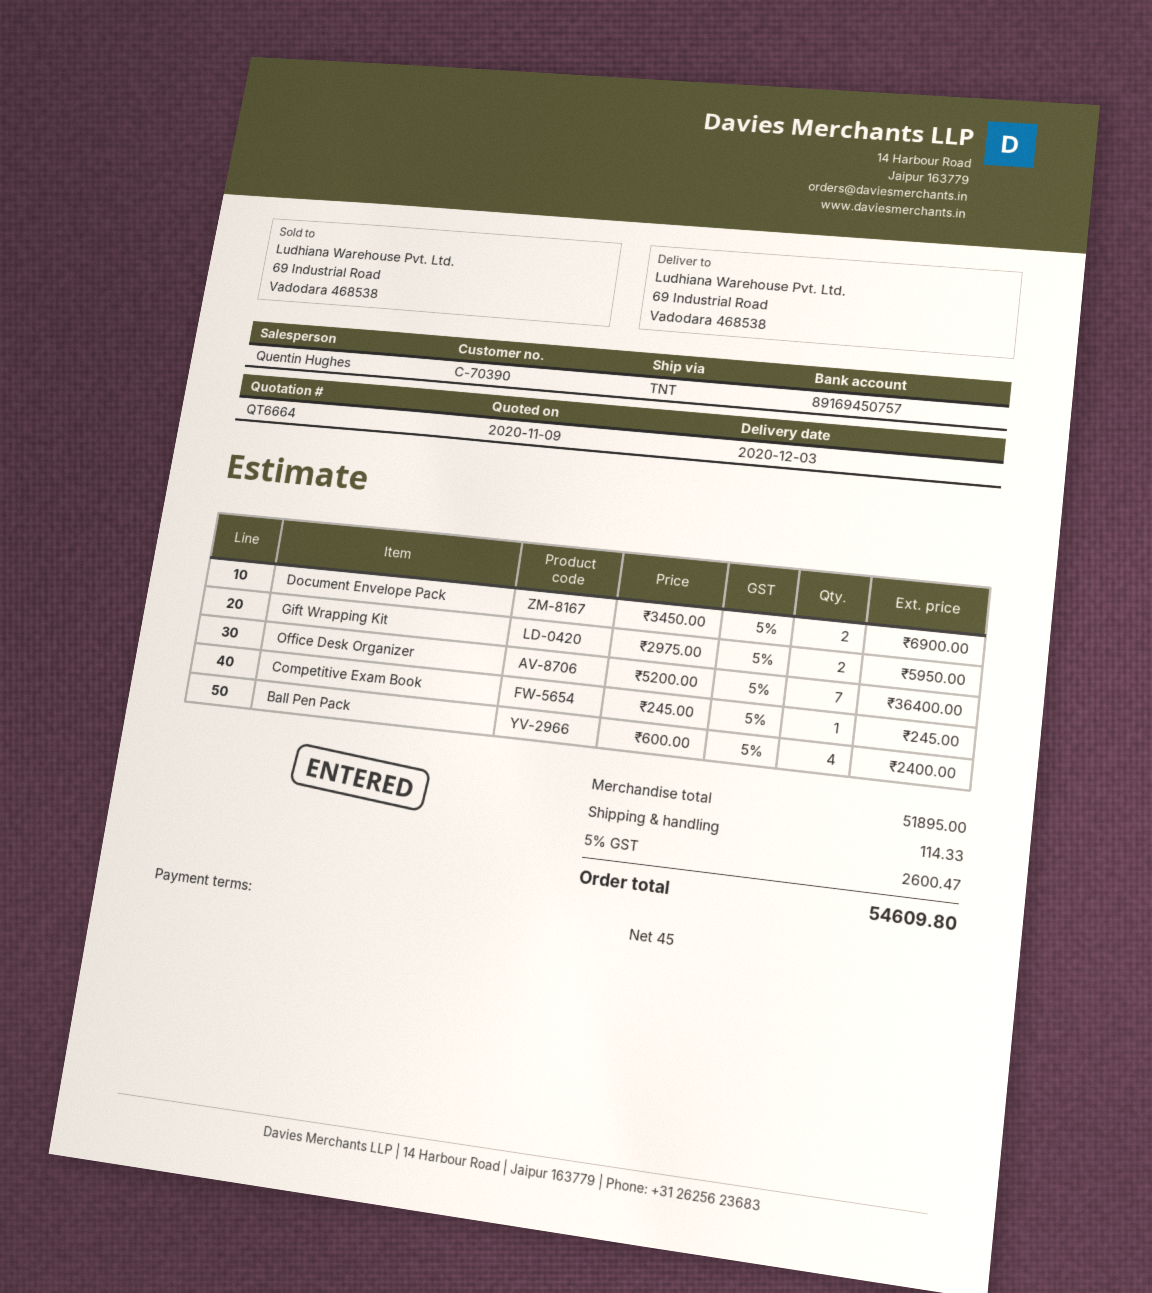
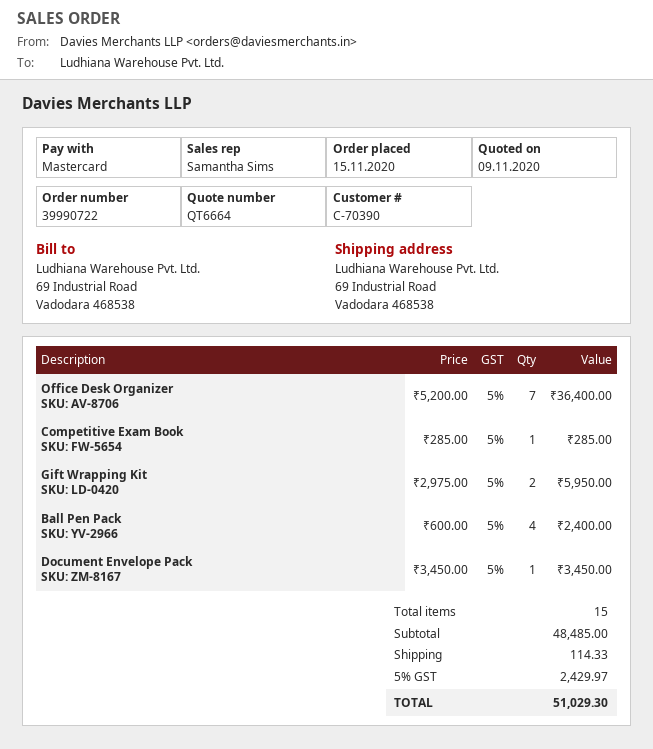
sales rep: Quentin Hughes -> Samantha Sims
Document Envelope Pack: 2 x 3450.00 = 6900.00 -> 1 x 3450.00 = 3450.00
Competitive Exam Book: 1 x 245.00 = 245.00 -> 1 x 285.00 = 285.00
subtotal: 51895.00 -> 48485.00
tax: 5% = 2600.47 -> 5% = 2429.97
total: 54609.80 -> 51029.30

